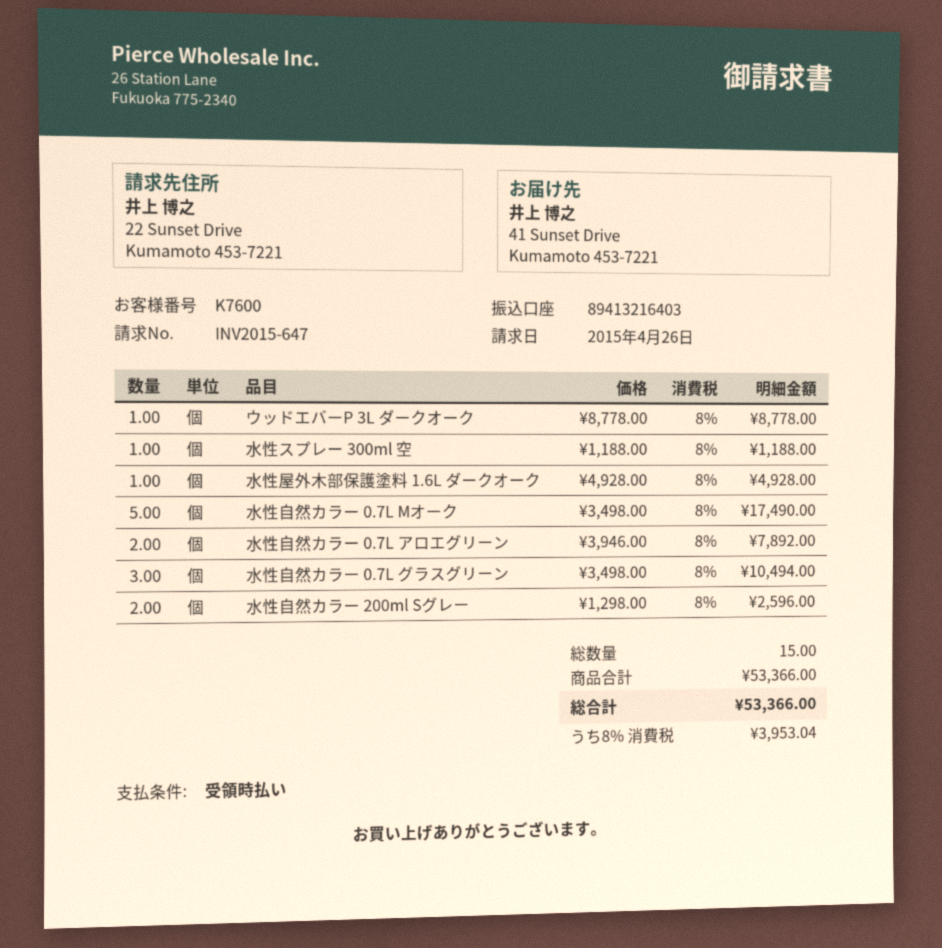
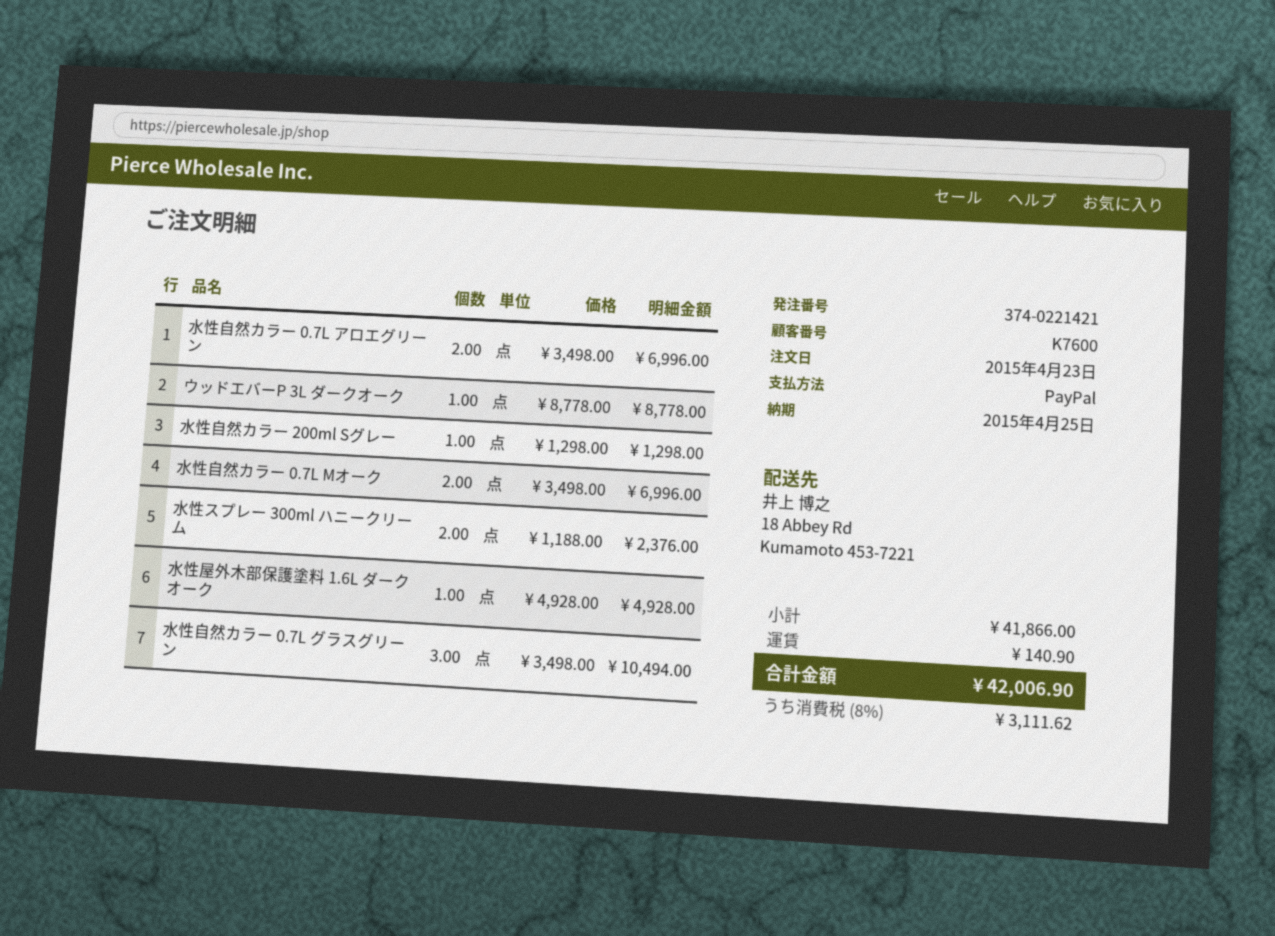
ship to: 41 Sunset Drive, Kumamoto 453-7221 -> 18 Abbey Rd, Kumamoto 453-7221
水性スプレー 300ml 空: 1 x 1188.00 = 1188.00 -> none
水性自然カラー 0.7L Mオーク: 5 x 3498.00 = 17490.00 -> 2 x 3498.00 = 6996.00
水性自然カラー 0.7L アロエグリーン: 2 x 3946.00 = 7892.00 -> 2 x 3498.00 = 6996.00
水性自然カラー 200ml Sグレー: 2 x 1298.00 = 2596.00 -> 1 x 1298.00 = 1298.00
水性スプレー 300ml ハニークリーム: none -> 2 x 1188.00 = 2376.00
subtotal: 53366.00 -> 41866.00
shipping: none -> 140.90
tax: 8% = 3953.04 -> 8% = 3111.62
total: 53366.00 -> 42006.90

